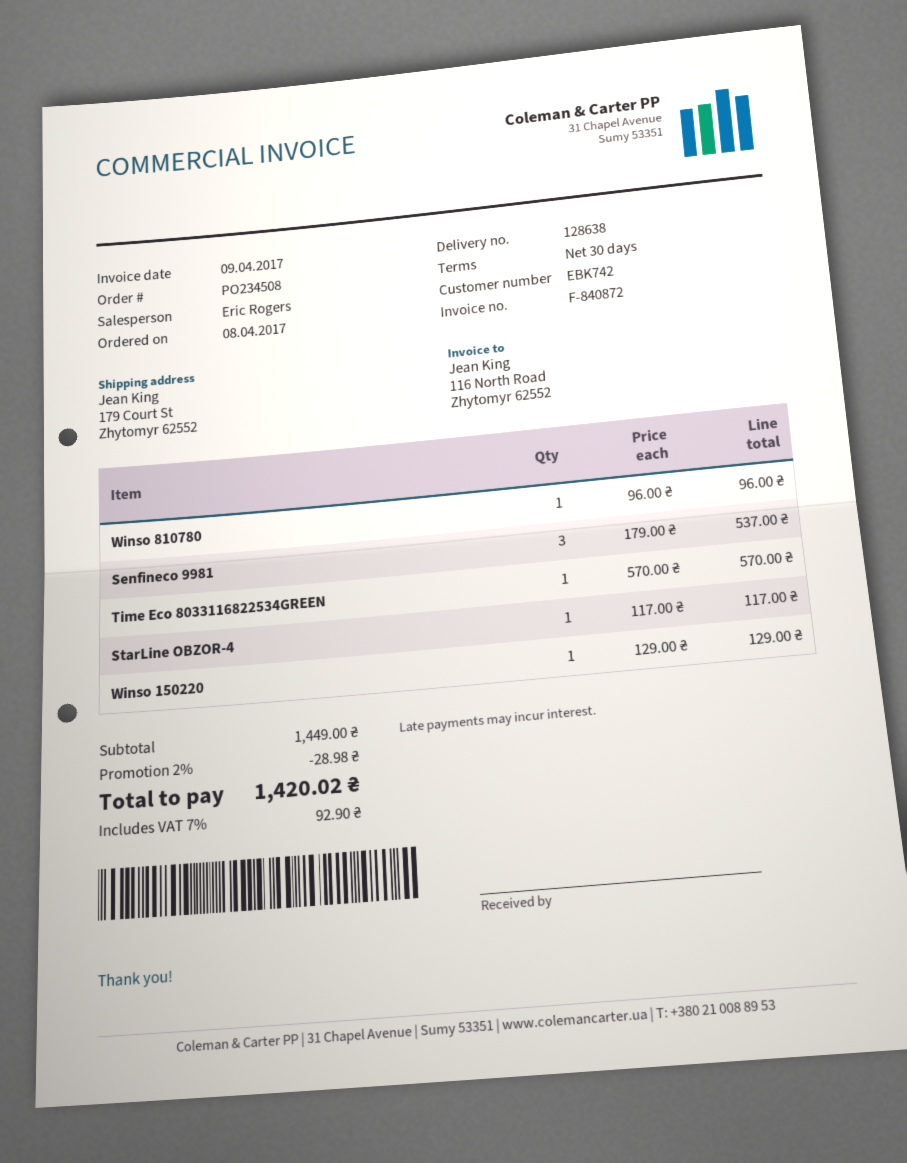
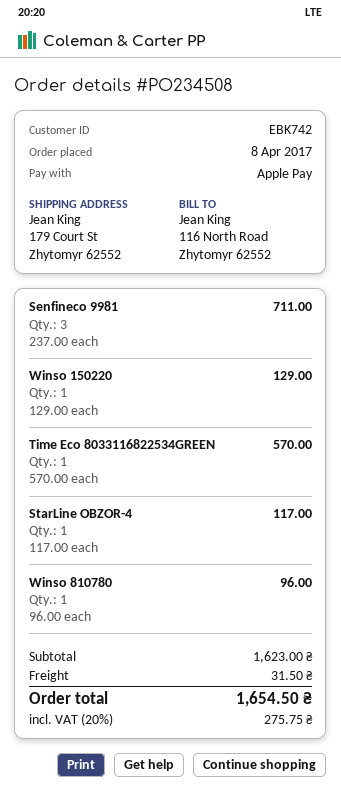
Senfineco 9981: 3 x 179.00 = 537.00 -> 3 x 237.00 = 711.00
subtotal: 1449.00 -> 1623.00
discount: 2% = 28.98 -> none
shipping: none -> 31.50
tax: 7% = 92.90 -> 20% = 275.75
total: 1420.02 -> 1654.50

